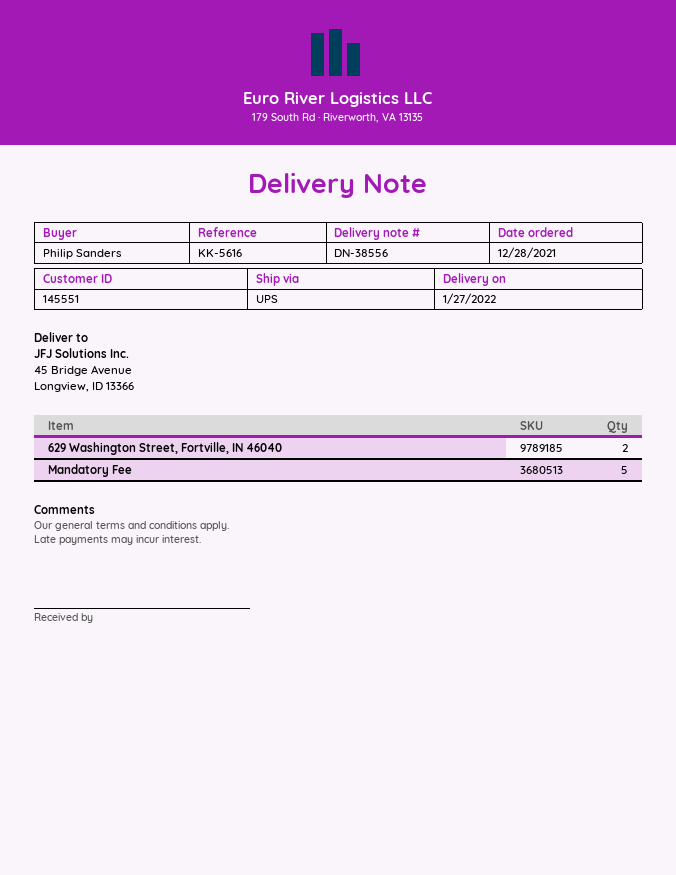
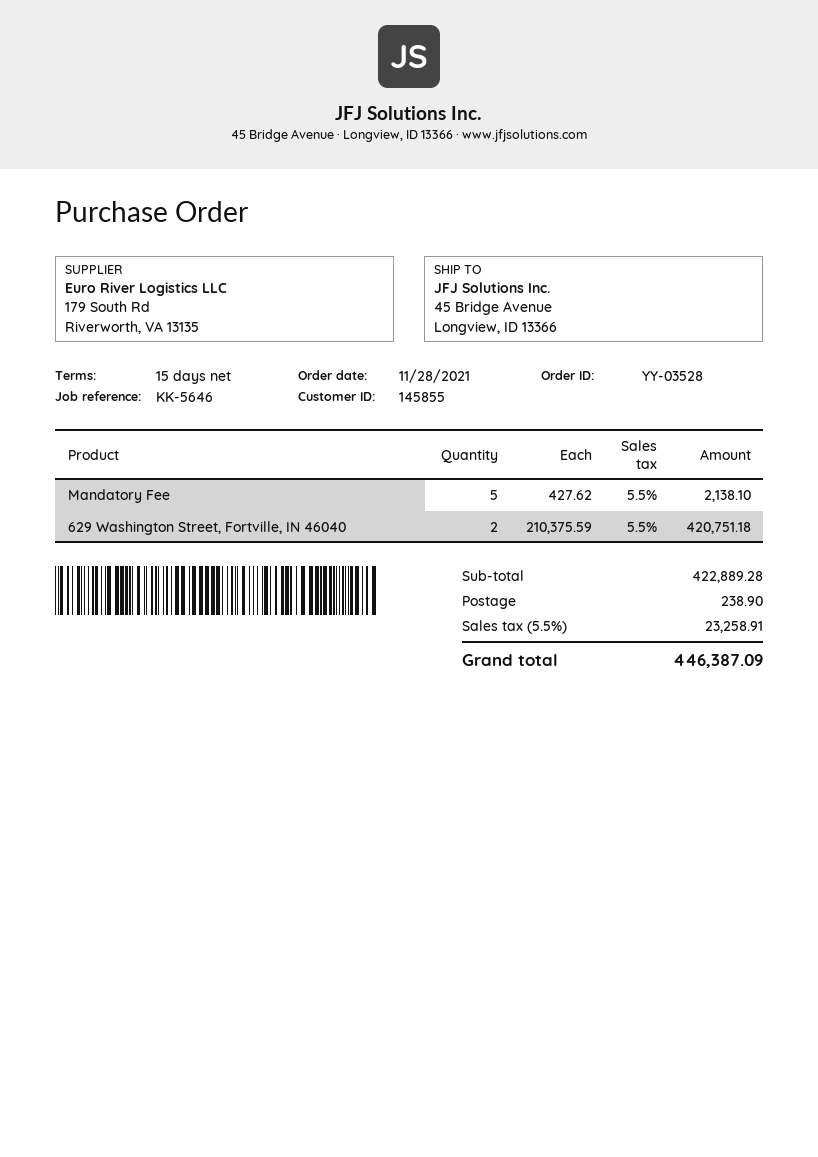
order date: 2021-12-28 -> 2021-11-28
customer number: 145551 -> 145855
reference: KK-5616 -> KK-5646

